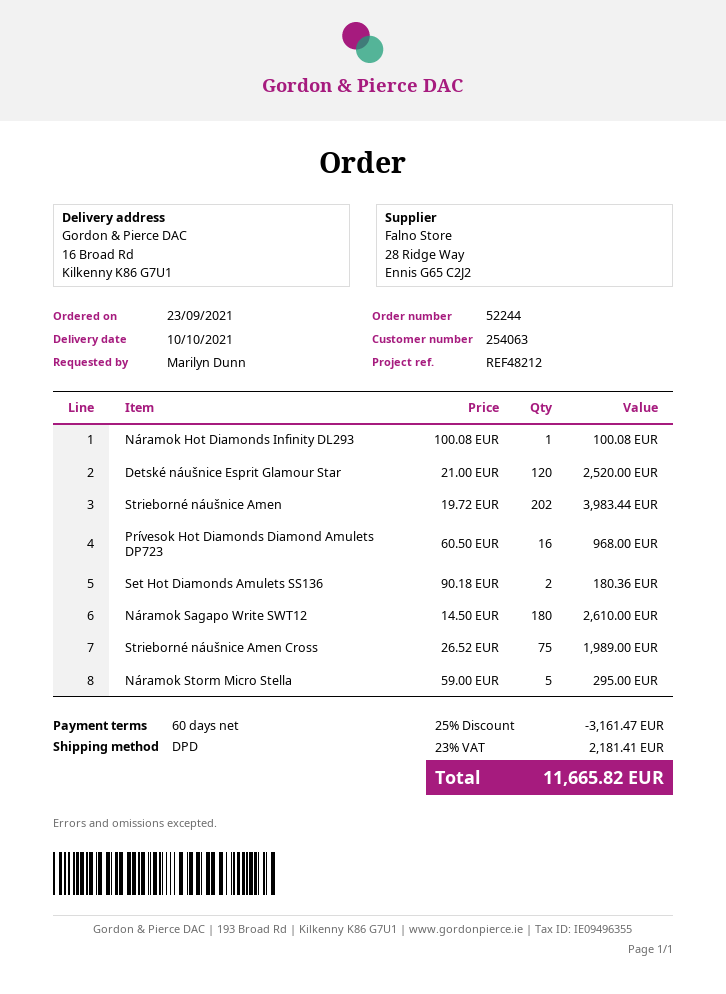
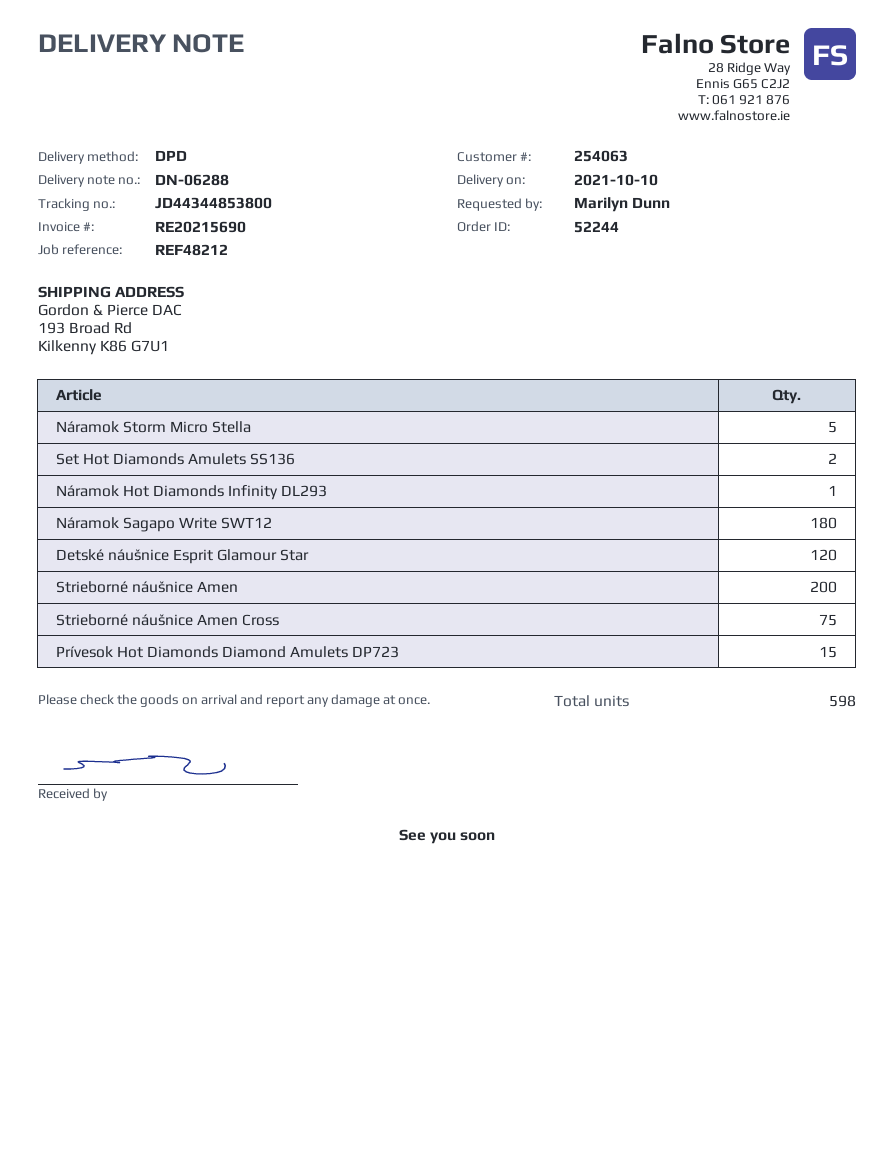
ship to: 16 Broad Rd, Kilkenny K86 G7U1 -> 193 Broad Rd, Kilkenny K86 G7U1
Strieborné náušnice Amen: 202 -> 200
Prívesok Hot Diamonds Diamond Amulets DP723: 16 -> 15

